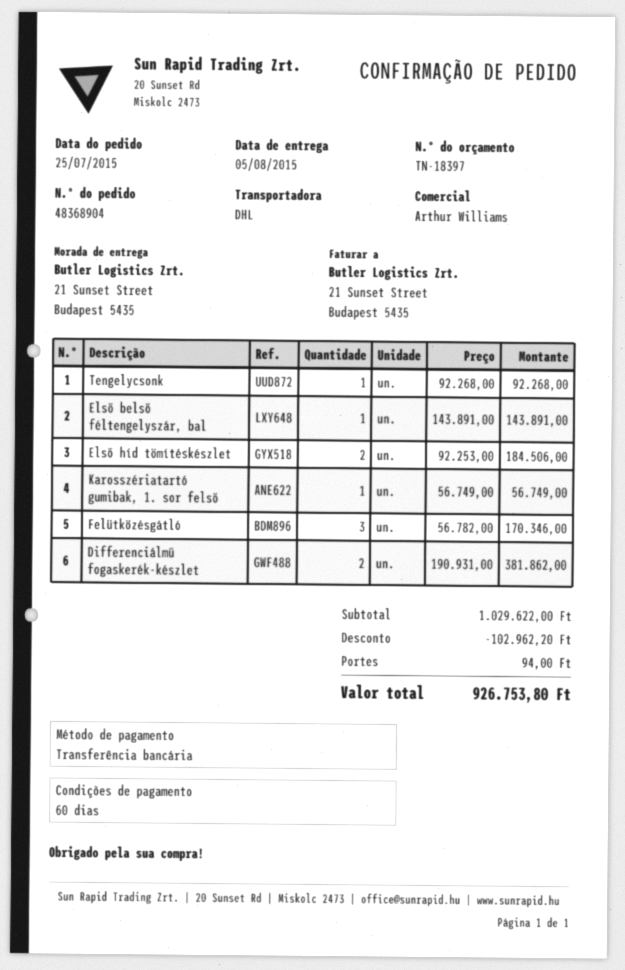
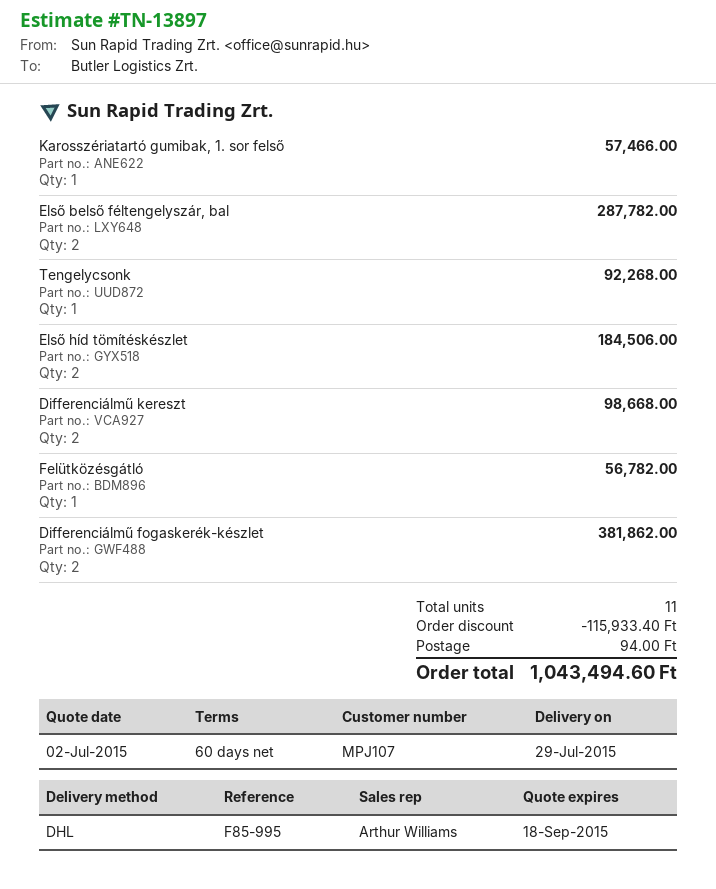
quote number: TN-18397 -> TN-13897
delivery date: 2015-08-05 -> 2015-07-29
Első belső féltengelyszár, bal: 1 for 143891.00 -> 2 for 287782.00
Karosszériatartó gumibak, 1. sor felső: 1 for 56749.00 -> 1 for 57466.00
Felütközésgátló: 3 for 170346.00 -> 1 for 56782.00
Differenciálmű kereszt: none -> 2 for 98668.00
discount: 102962.20 -> 115933.40
total: 926753.80 -> 1043494.60

